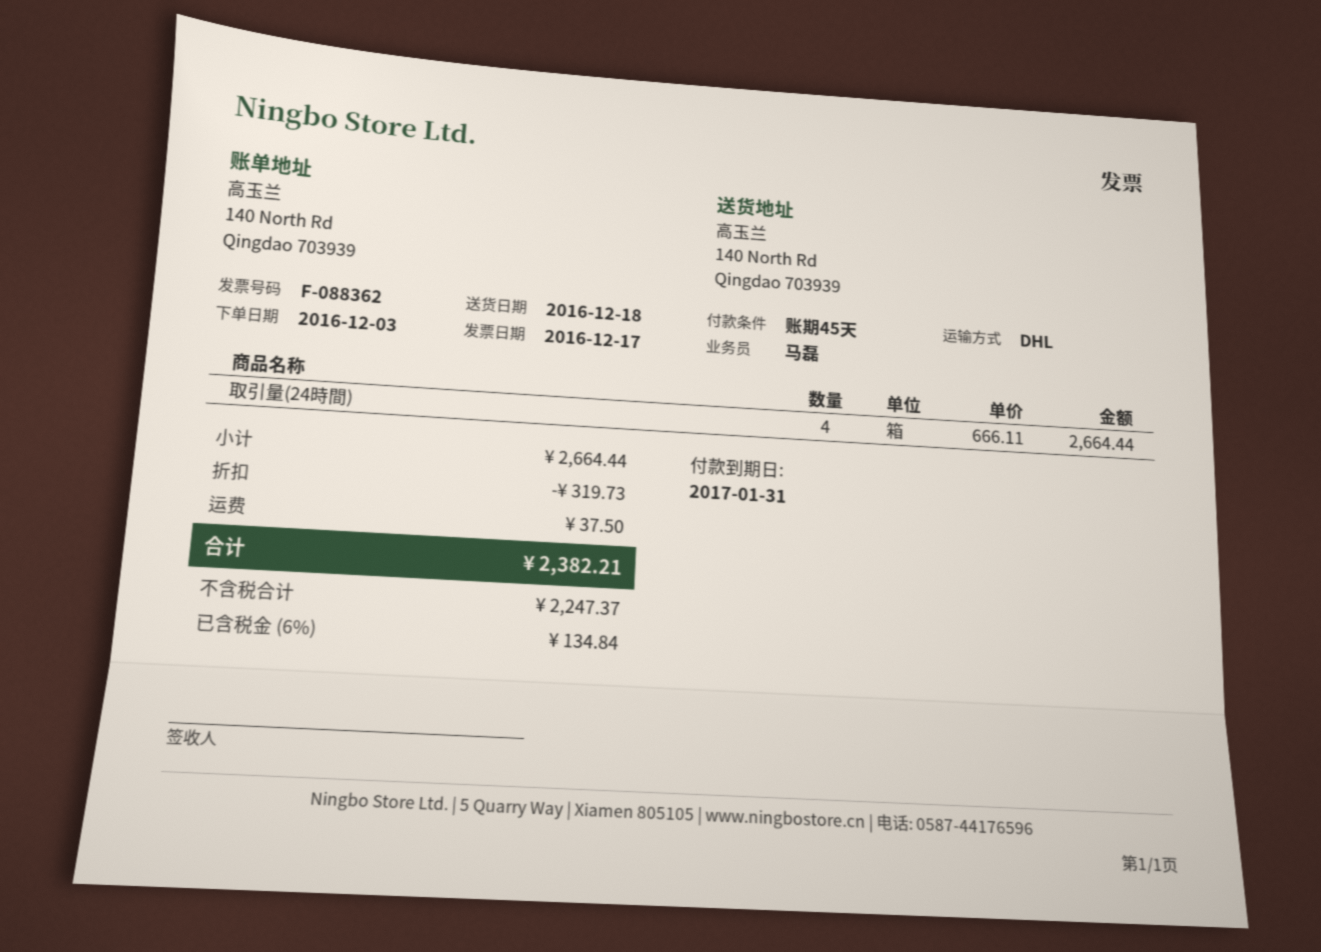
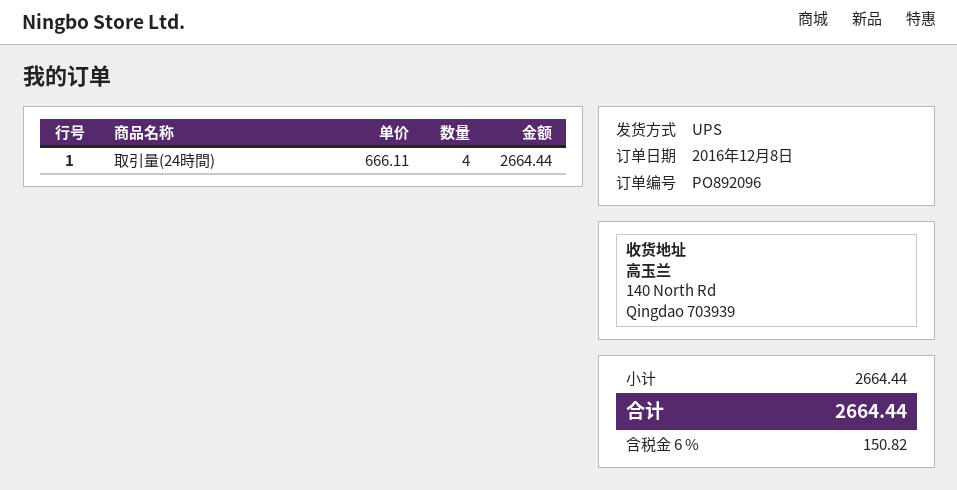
order date: 2016-12-03 -> 2016-12-08
shipping method: DHL -> UPS
discount: 319.73 -> none
shipping: 37.50 -> none
tax: 6% = 134.84 -> 6% = 150.82
total: 2382.21 -> 2664.44

